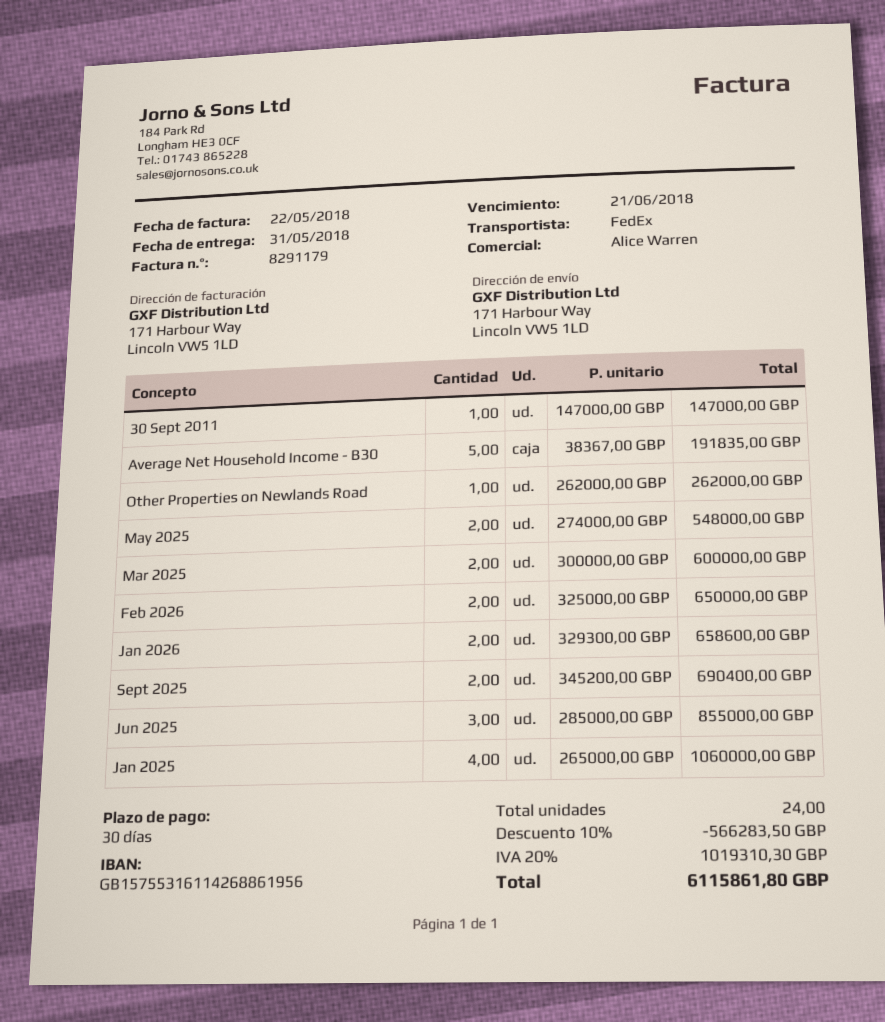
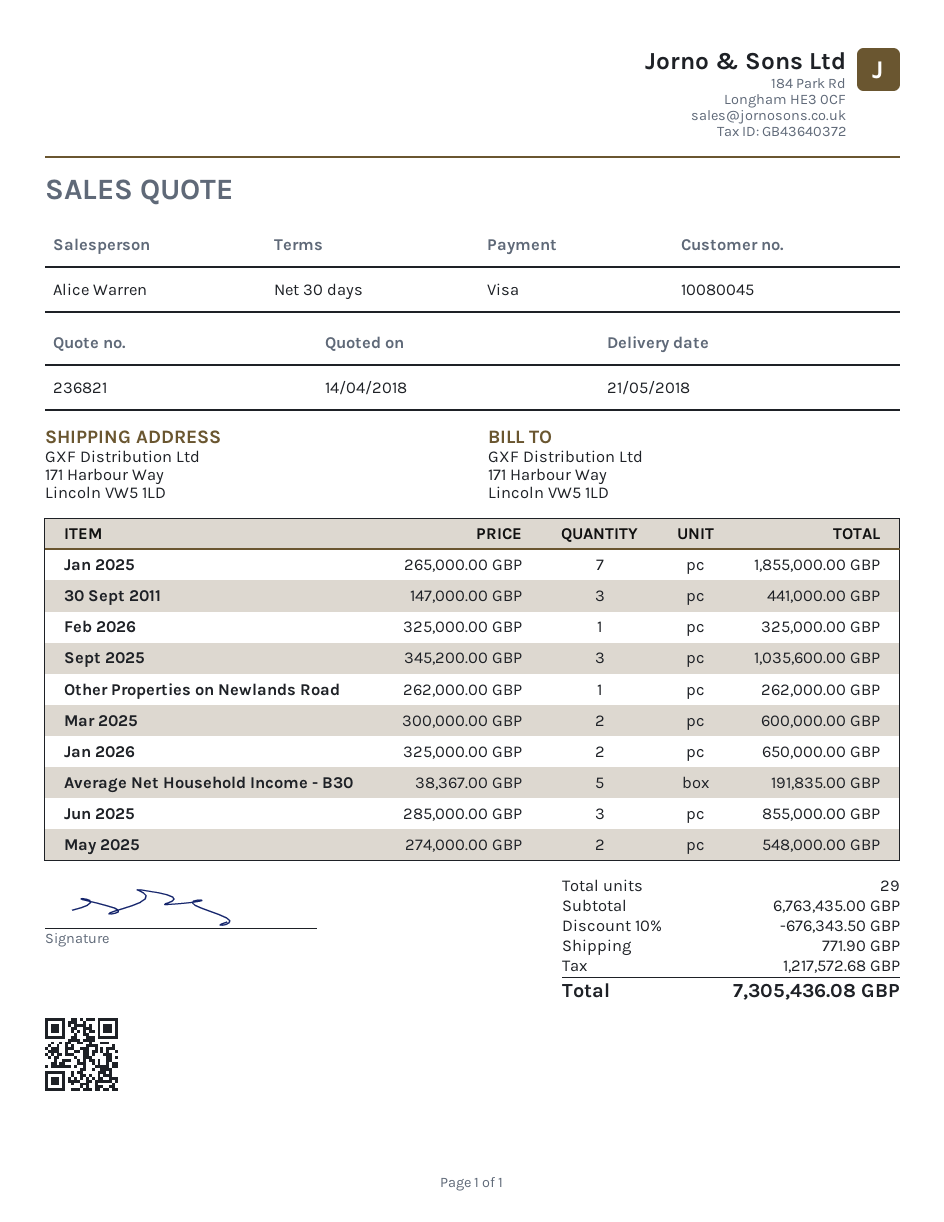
delivery date: 2018-05-31 -> 2018-05-21
30 Sept 2011: 1 x 147000.00 = 147000.00 -> 3 x 147000.00 = 441000.00
Feb 2026: 2 x 325000.00 = 650000.00 -> 1 x 325000.00 = 325000.00
Jan 2026: 2 x 329300.00 = 658600.00 -> 2 x 325000.00 = 650000.00
Sept 2025: 2 x 345200.00 = 690400.00 -> 3 x 345200.00 = 1035600.00
Jan 2025: 4 x 265000.00 = 1060000.00 -> 7 x 265000.00 = 1855000.00
total quantity: 24 -> 29
discount: 10% = 566283.50 -> 10% = 676343.50
shipping: none -> 771.90
tax: 1019310.30 -> 1217572.68
total: 6115861.80 -> 7305436.08

